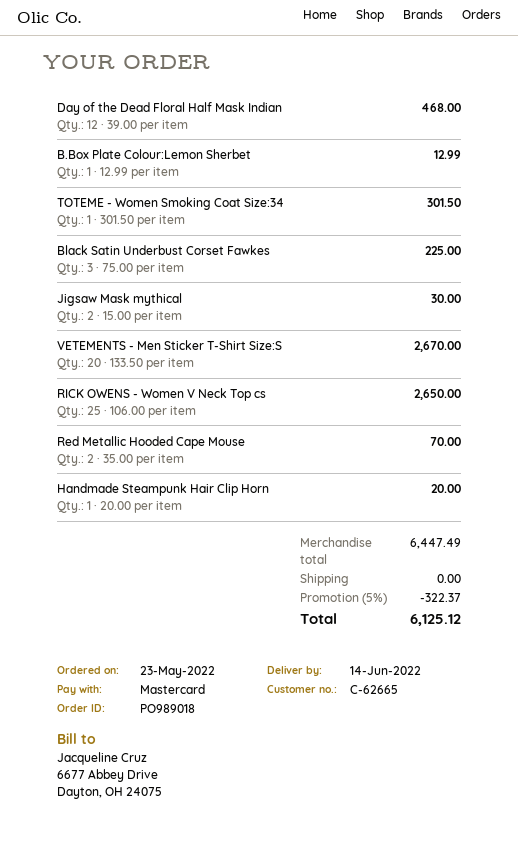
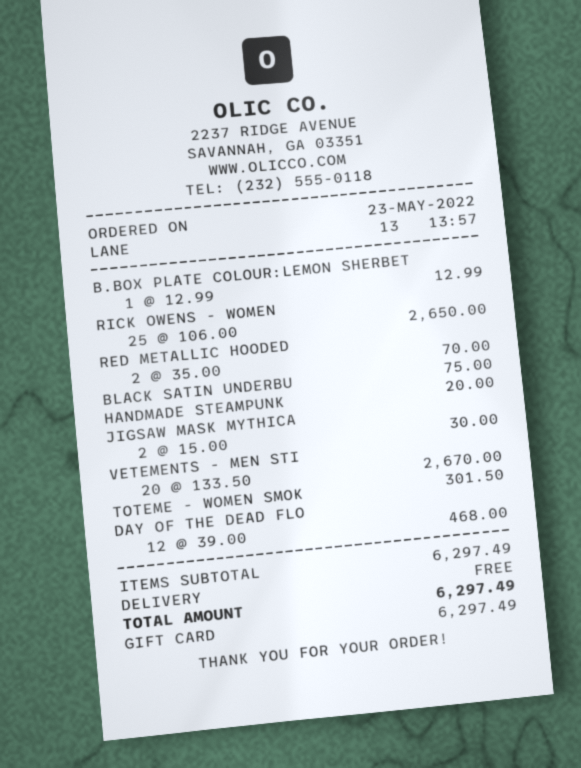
payment method: Mastercard -> gift card
Black Satin Underbust Corset Fawkes: 3 x 75.00 = 225.00 -> 1 x 75.00 = 75.00
subtotal: 6447.49 -> 6297.49
discount: 5% = 322.37 -> none
total: 6125.12 -> 6297.49

